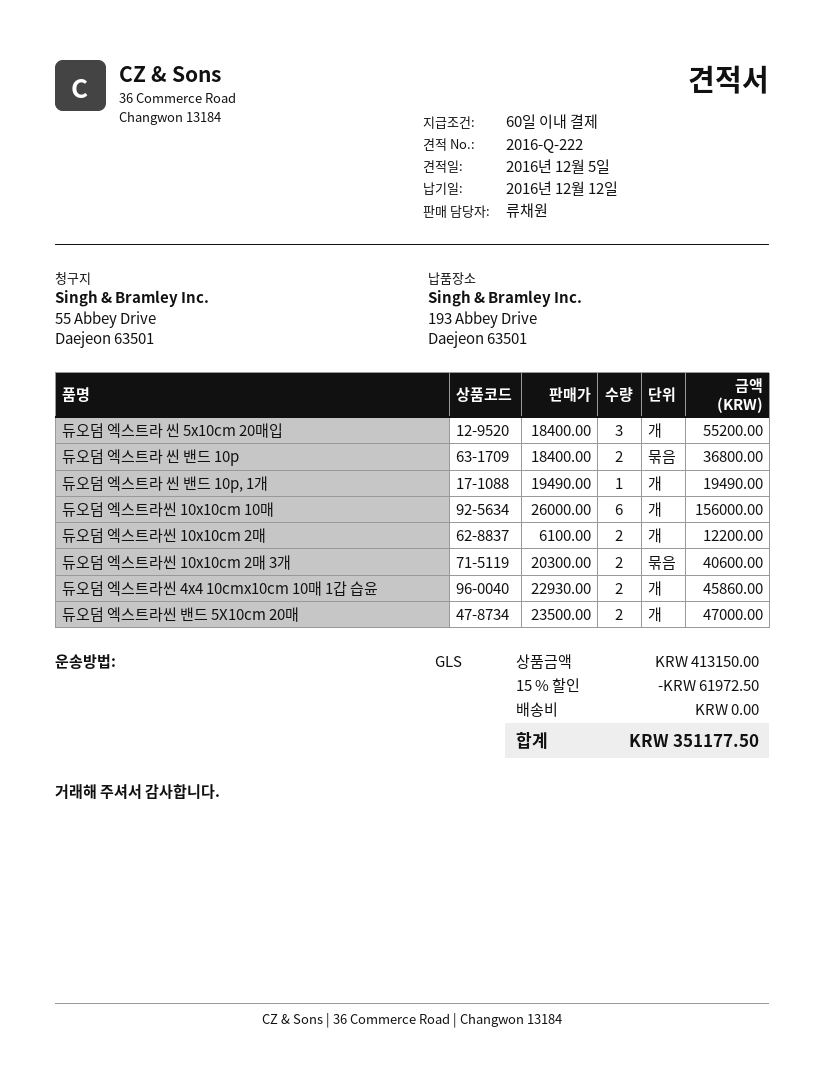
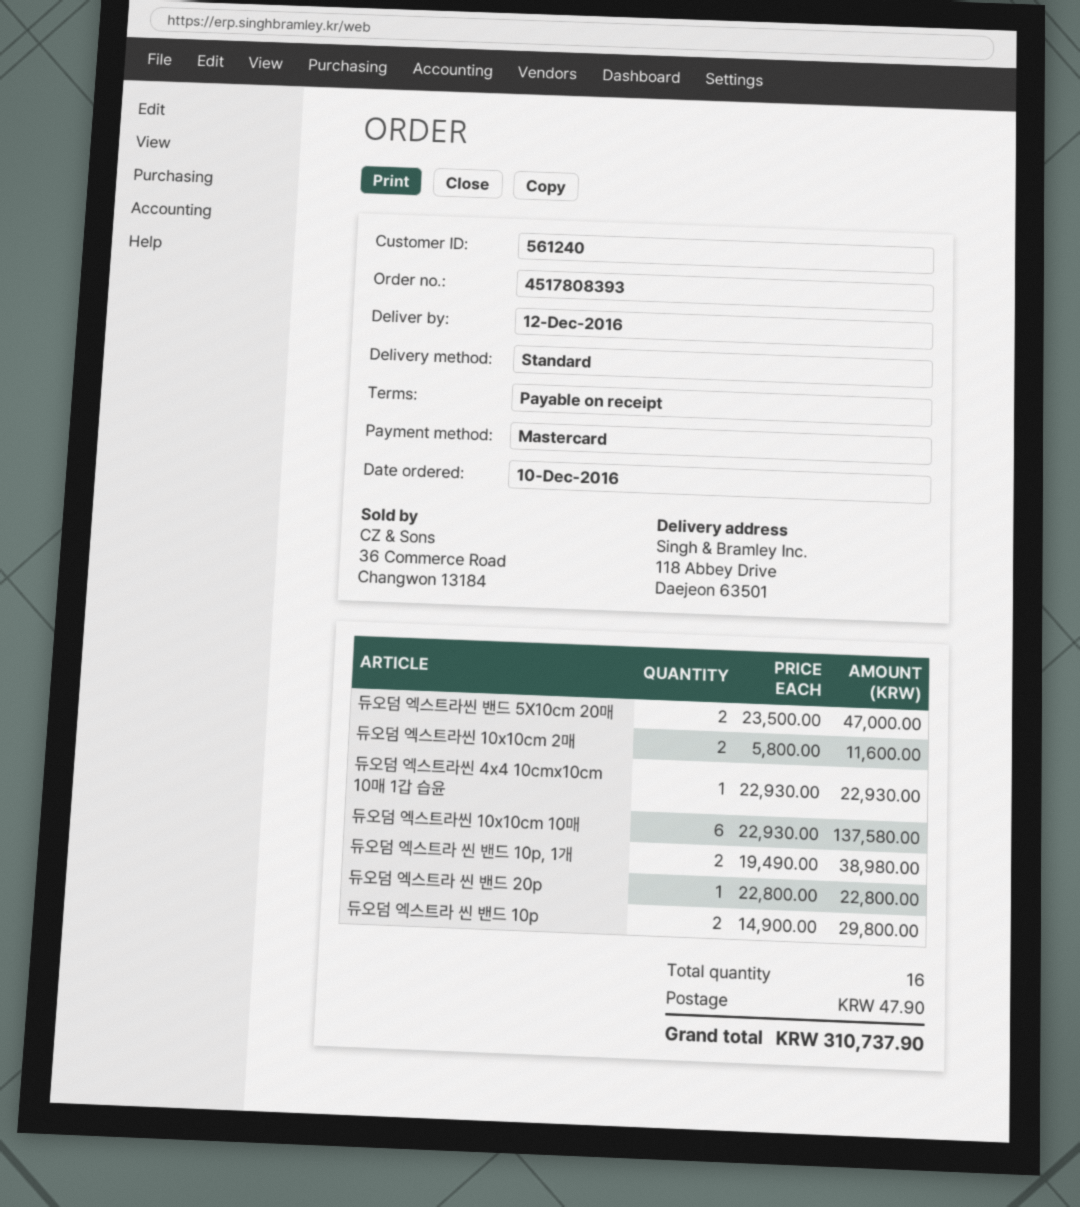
payment terms: 60 days -> on receipt
shipping method: GLS -> standard
ship to: 193 Abbey Drive, Daejeon 63501 -> 118 Abbey Drive, Daejeon 63501
듀오덤 엑스트라 씬 5x10cm 20매입: 3 x 18400.00 = 55200.00 -> none
듀오덤 엑스트라 씬 밴드 10p: 2 x 18400.00 = 36800.00 -> 2 x 14900.00 = 29800.00
듀오덤 엑스트라 씬 밴드 10p, 1개: 1 x 19490.00 = 19490.00 -> 2 x 19490.00 = 38980.00
듀오덤 엑스트라씬 10x10cm 10매: 6 x 26000.00 = 156000.00 -> 6 x 22930.00 = 137580.00
듀오덤 엑스트라씬 10x10cm 2매: 2 x 6100.00 = 12200.00 -> 2 x 5800.00 = 11600.00
듀오덤 엑스트라씬 10x10cm 2매 3개: 2 x 20300.00 = 40600.00 -> none
듀오덤 엑스트라씬 4x4 10cmx10cm 10매 1갑 습윤: 2 x 22930.00 = 45860.00 -> 1 x 22930.00 = 22930.00
듀오덤 엑스트라 씬 밴드 20p: none -> 1 x 22800.00 = 22800.00
discount: 15% = 61972.50 -> none
shipping: 0.00 -> 47.90
total: 351177.50 -> 310737.90

